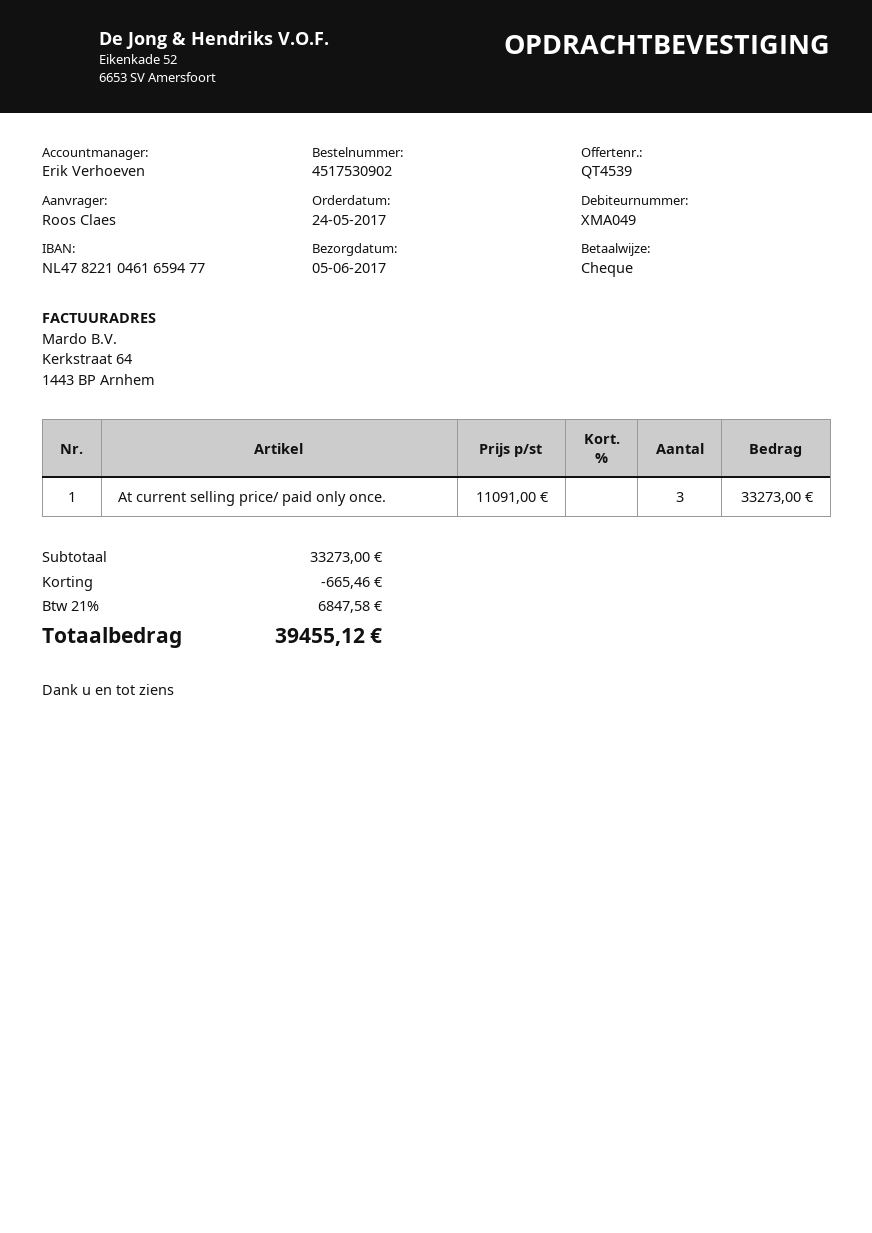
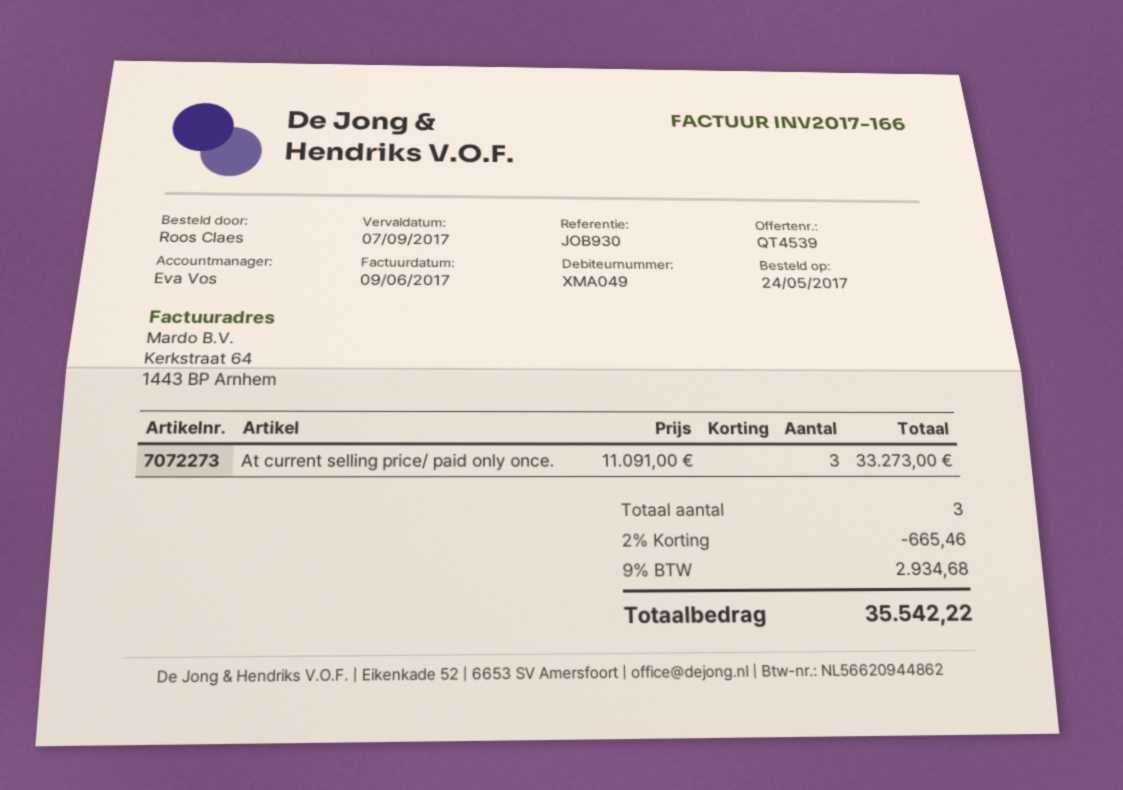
sales rep: Erik Verhoeven -> Eva Vos
tax: 21% = 6847.58 -> 9% = 2934.68
total: 39455.12 -> 35542.22

